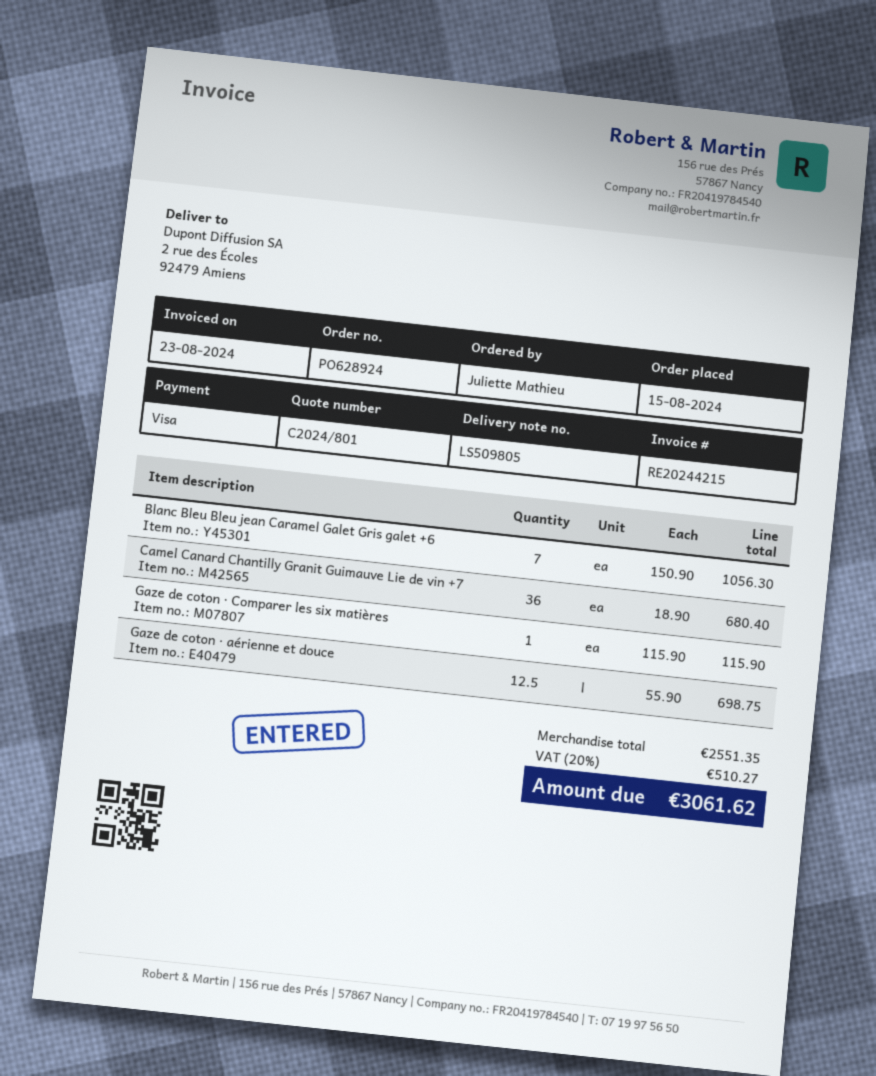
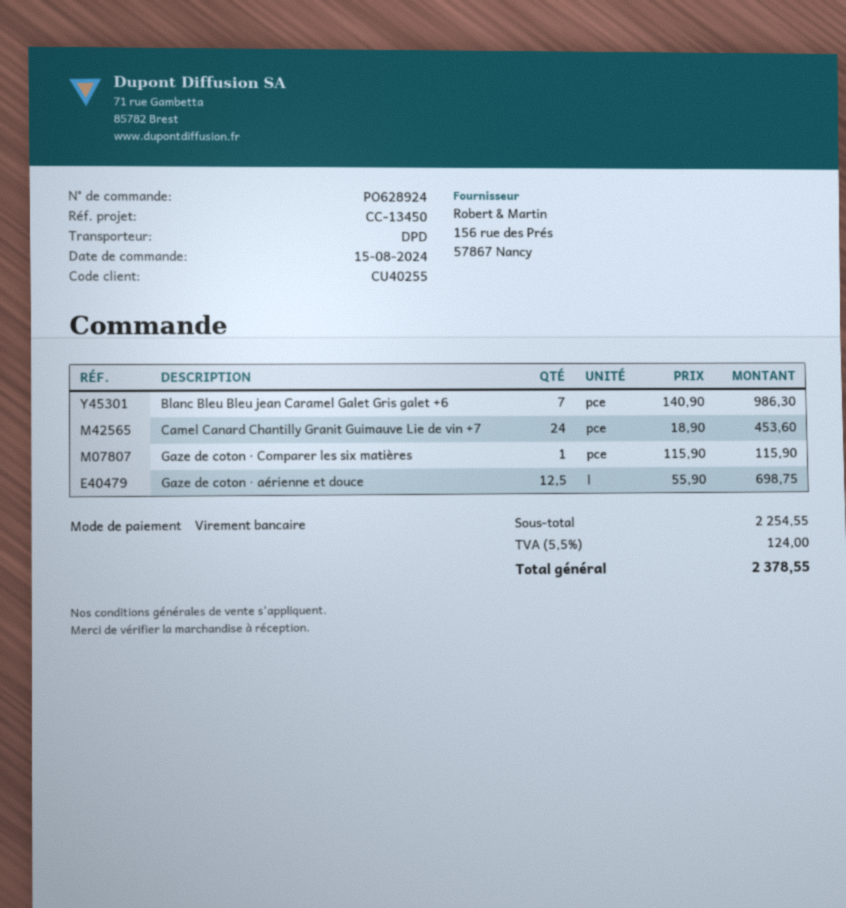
payment method: Visa -> bank transfer
Blanc Bleu Bleu jean Caramel Galet Gris galet +6: 7 x 150.90 = 1056.30 -> 7 x 140.90 = 986.30
Camel Canard Chantilly Granit Guimauve Lie de vin +7: 36 x 18.90 = 680.40 -> 24 x 18.90 = 453.60
subtotal: 2551.35 -> 2254.55
tax: 20% = 510.27 -> 5.5% = 124.00
total: 3061.62 -> 2378.55

